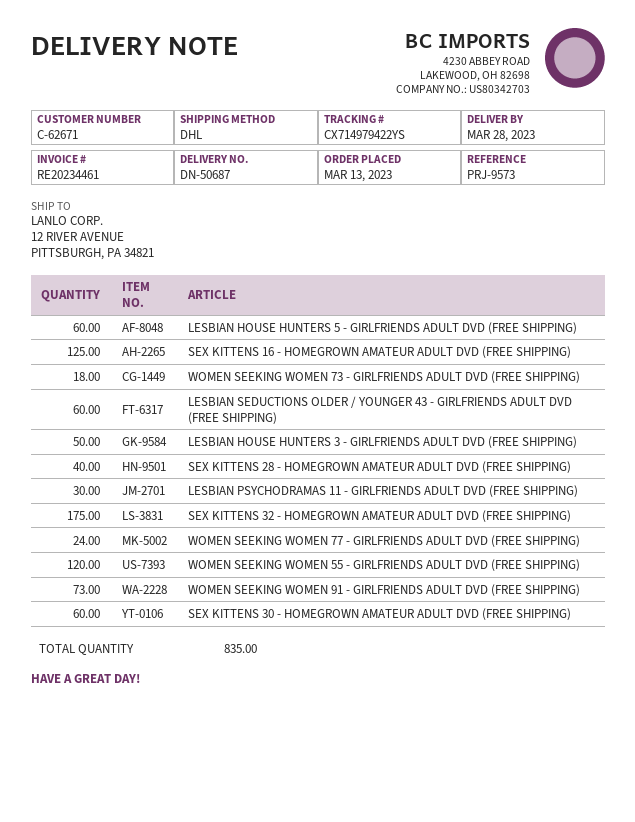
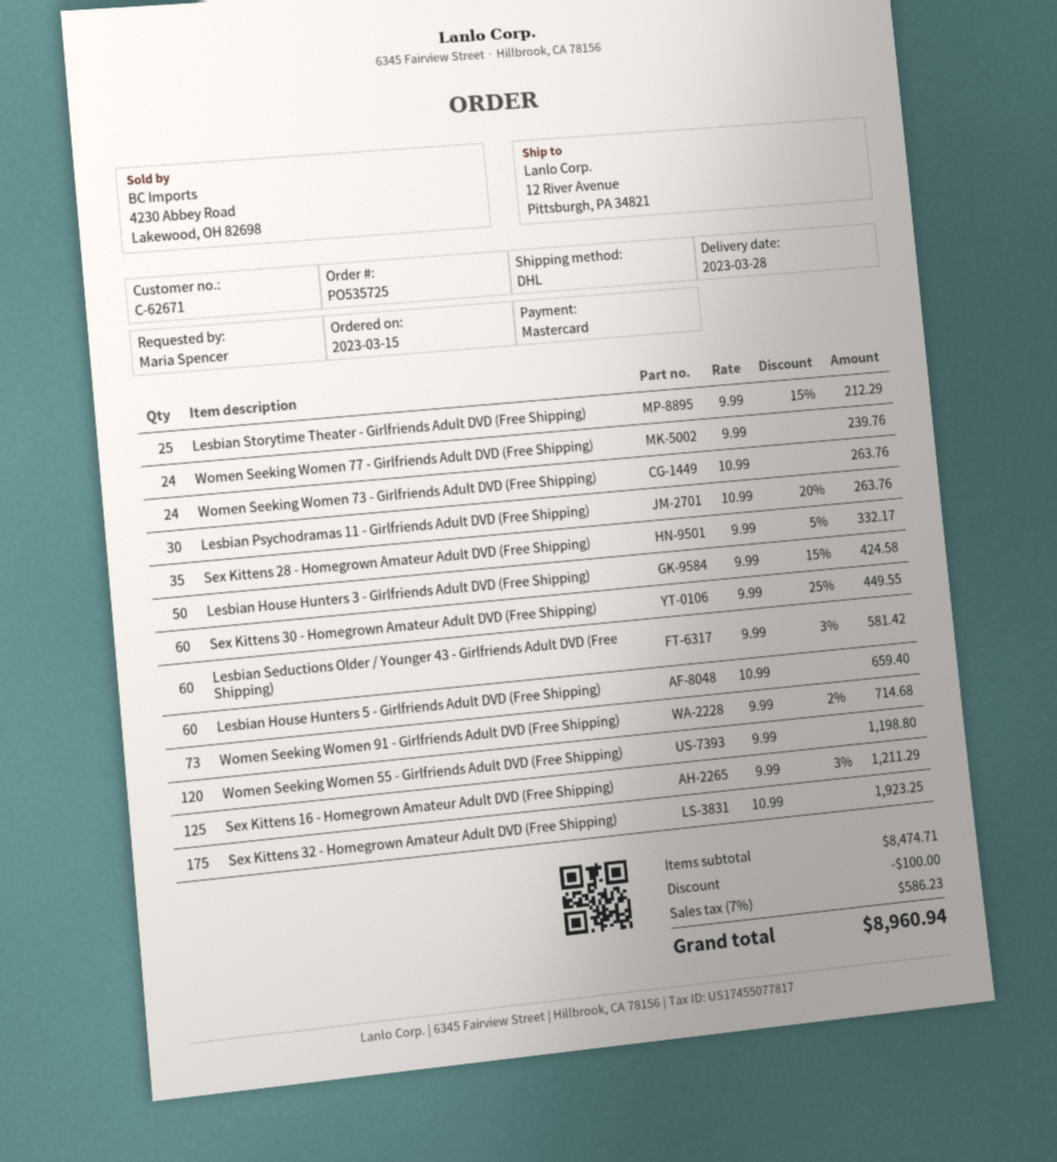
order date: 2023-03-13 -> 2023-03-15
WOMEN SEEKING WOMEN 73 - GIRLFRIENDS ADULT DVD (FREE SHIPPING): 18 -> 24
SEX KITTENS 28 - HOMEGROWN AMATEUR ADULT DVD (FREE SHIPPING): 40 -> 35
Lesbian Storytime Theater - Girlfriends Adult DVD (Free Shipping): none -> 25

